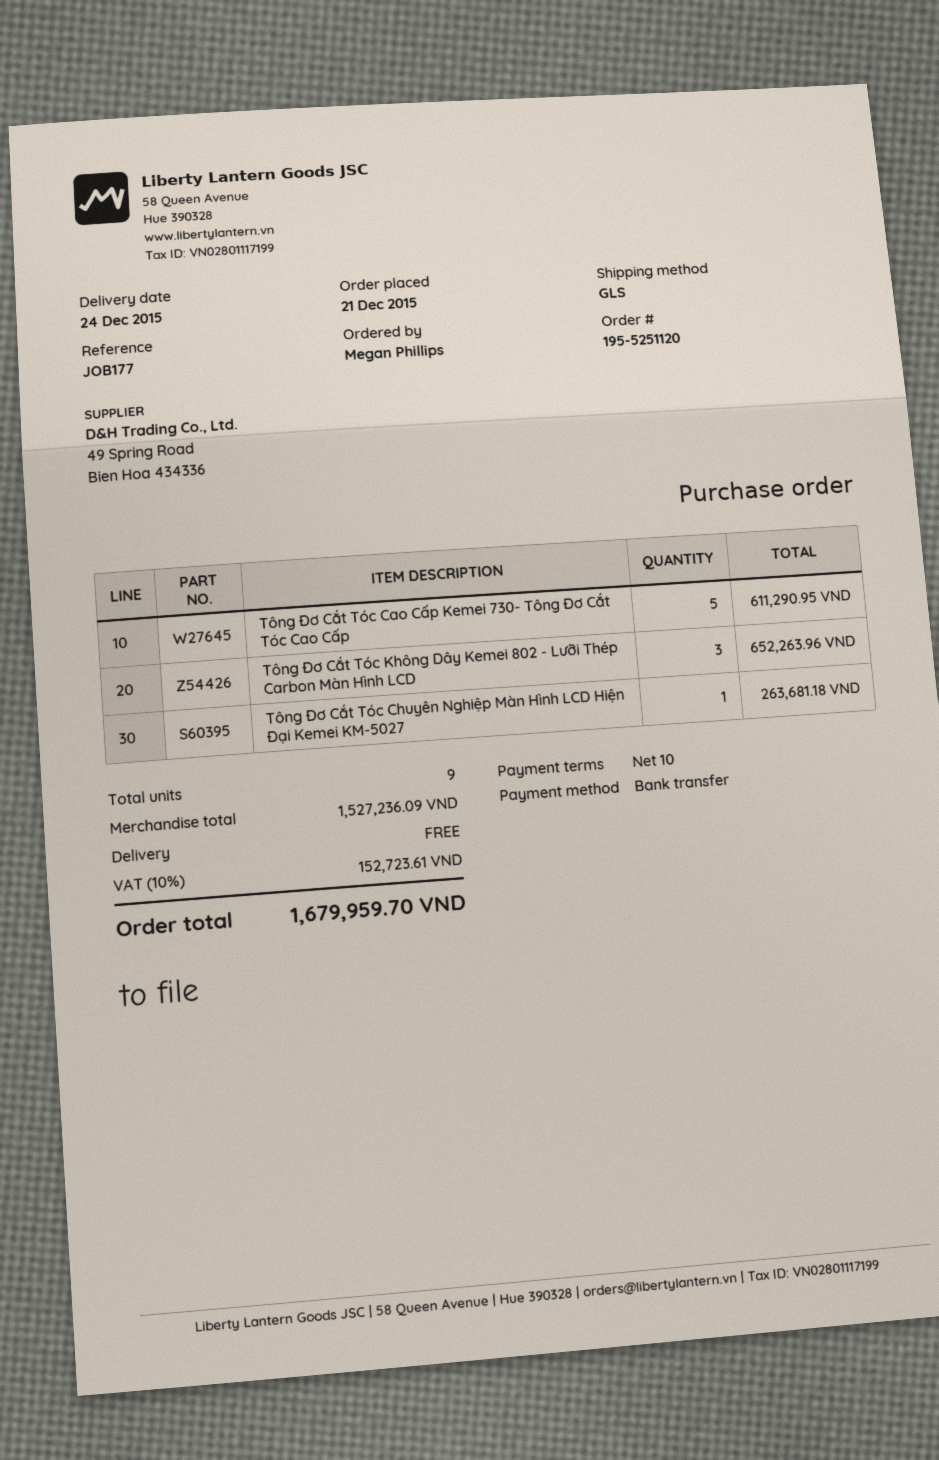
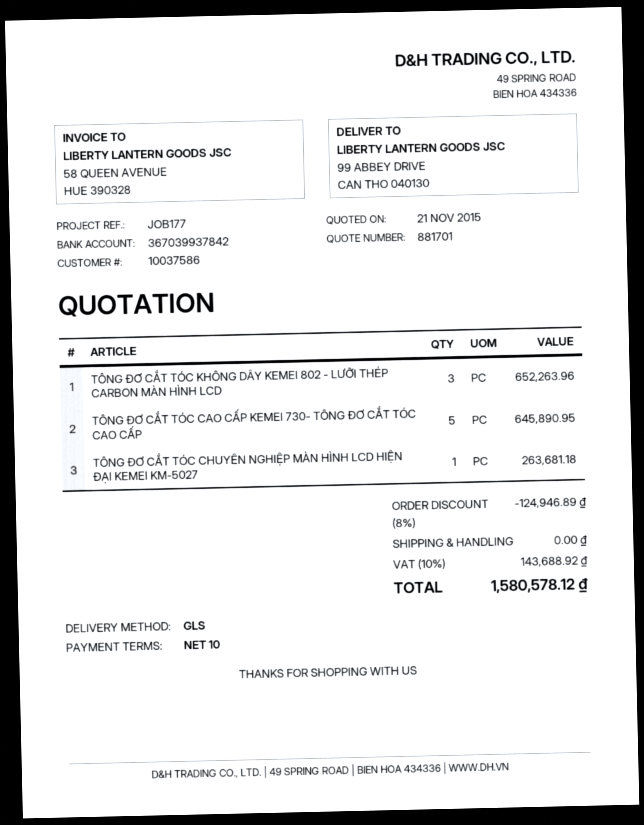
Tông Đơ Cắt Tóc Cao Cấp Kemei 730- Tông Đơ Cắt Tóc Cao Cấp: 5 for 611290.95 -> 5 for 645890.95
discount: none -> 8% = 124946.89
tax: 10% = 152723.61 -> 10% = 143688.92
total: 1679959.70 -> 1580578.12

